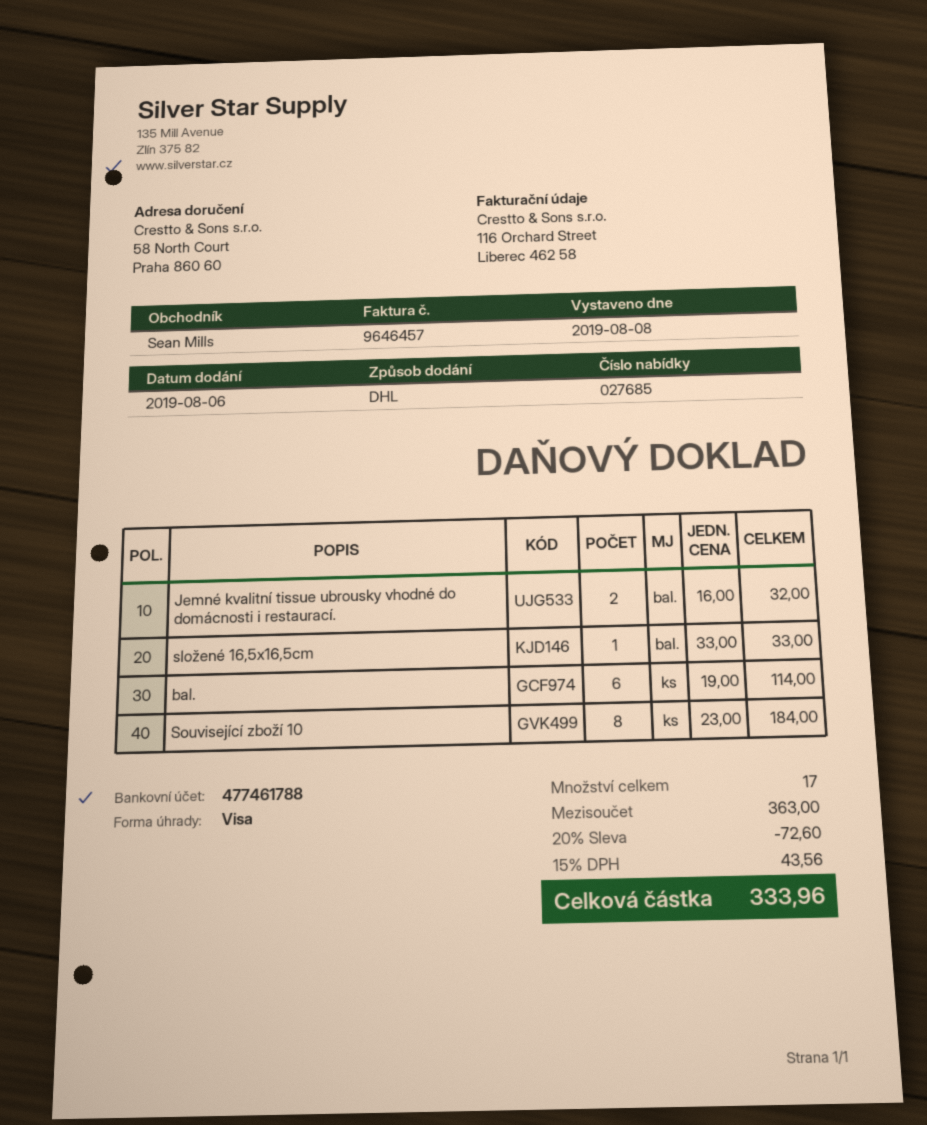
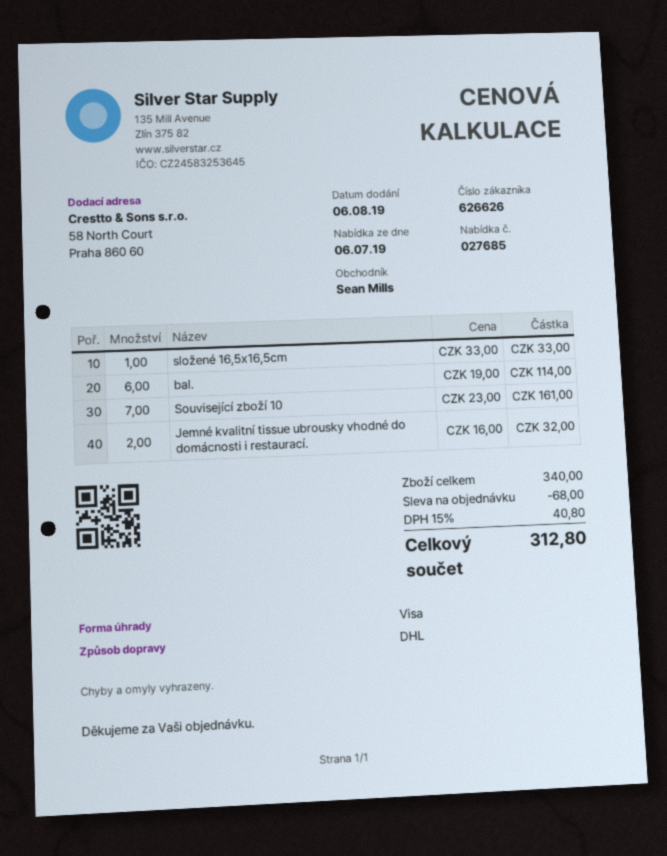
Související zboží 10: 8 x 23.00 = 184.00 -> 7 x 23.00 = 161.00
subtotal: 363.00 -> 340.00
discount: 72.60 -> 68.00
tax: 15% = 43.56 -> 15% = 40.80
total: 333.96 -> 312.80

